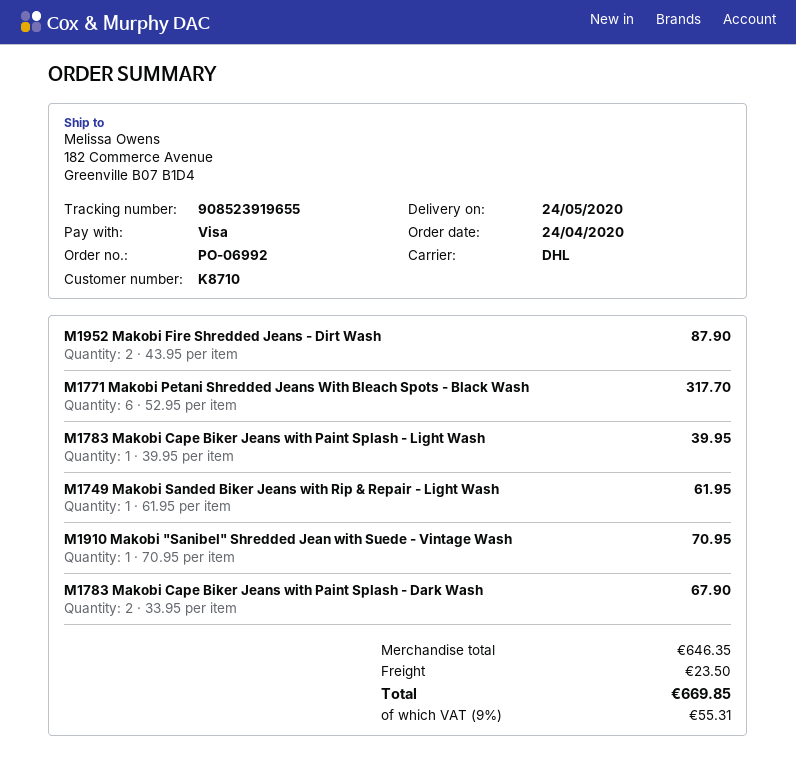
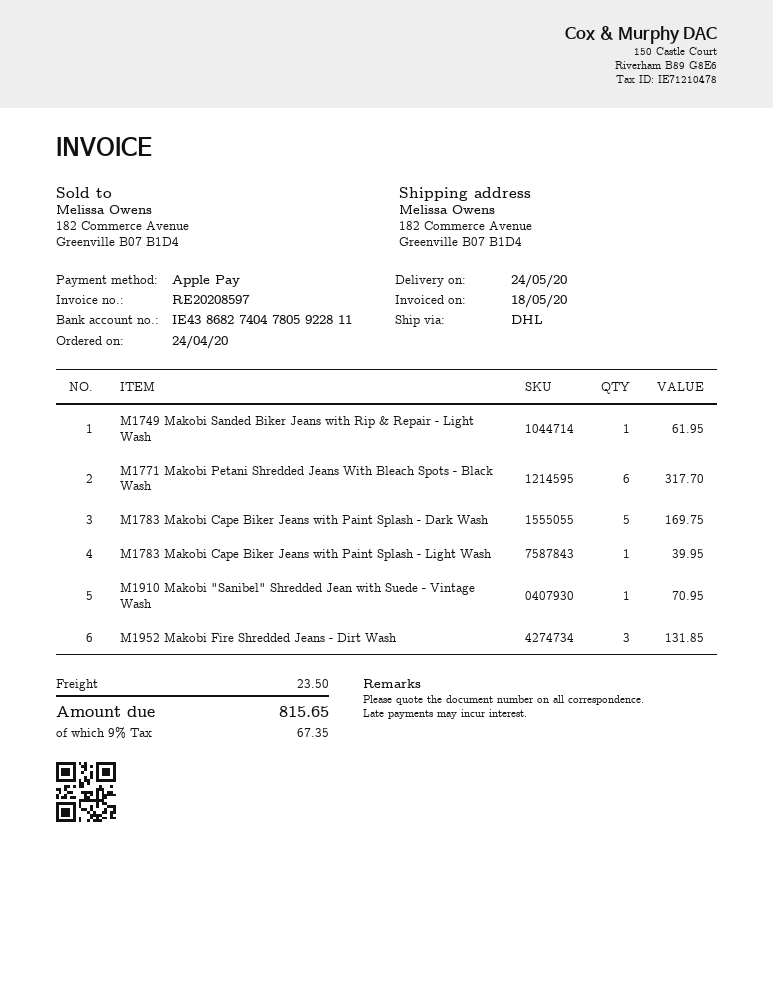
payment method: Visa -> Apple Pay
M1952 Makobi Fire Shredded Jeans - Dirt Wash: 2 for 87.90 -> 3 for 131.85
M1783 Makobi Cape Biker Jeans with Paint Splash - Dark Wash: 2 for 67.90 -> 5 for 169.75
tax: 9% = 55.31 -> 9% = 67.35
total: 669.85 -> 815.65

